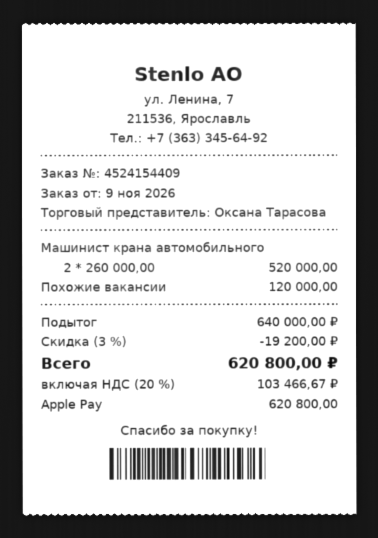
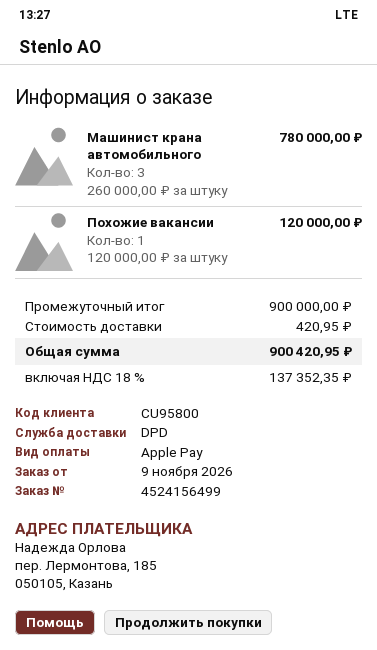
order number: 4524154409 -> 4524156499
Машинист крана автомобильного: 2 x 260000.00 = 520000.00 -> 3 x 260000.00 = 780000.00
subtotal: 640000.00 -> 900000.00
discount: 3% = 19200.00 -> none
shipping: none -> 420.95
tax: 20% = 103466.67 -> 18% = 137352.35
total: 620800.00 -> 900420.95

